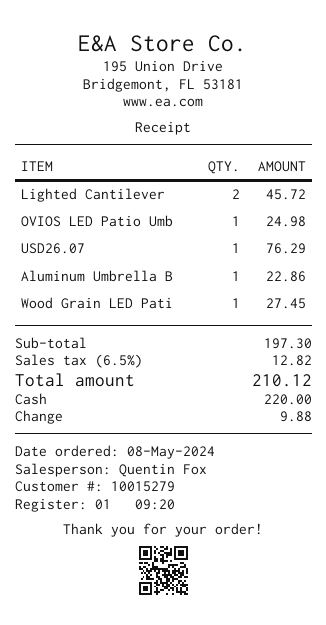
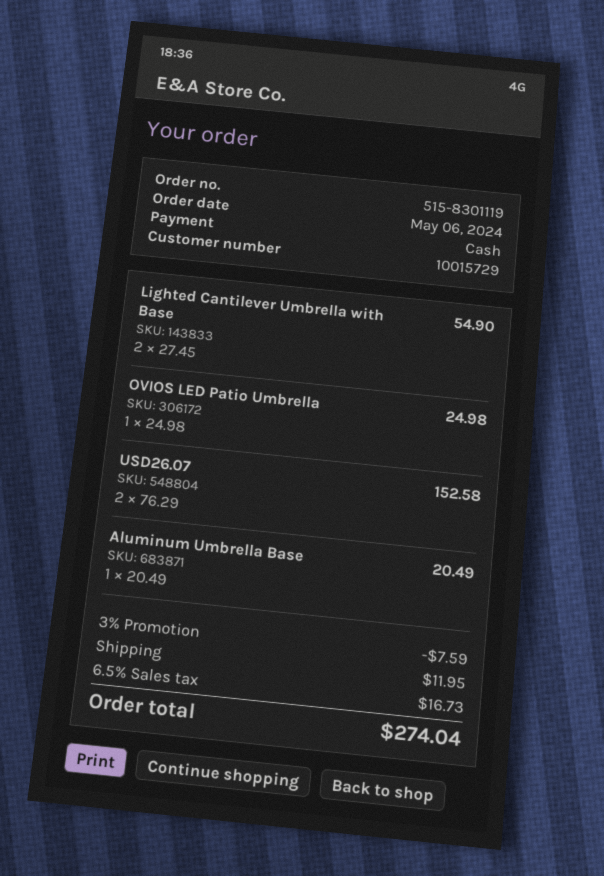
order date: 2024-05-08 -> 2024-05-06
customer number: 10015279 -> 10015729
Lighted Cantilever: 2 for 45.72 -> 2 for 54.90
USD26.07: 1 for 76.29 -> 2 for 152.58
Aluminum Umbrella B: 1 for 22.86 -> 1 for 20.49
Wood Grain LED Pati: 1 for 27.45 -> none
discount: none -> 3% = 7.59
shipping: none -> 11.95
tax: 6.5% = 12.82 -> 6.5% = 16.73
total: 210.12 -> 274.04

